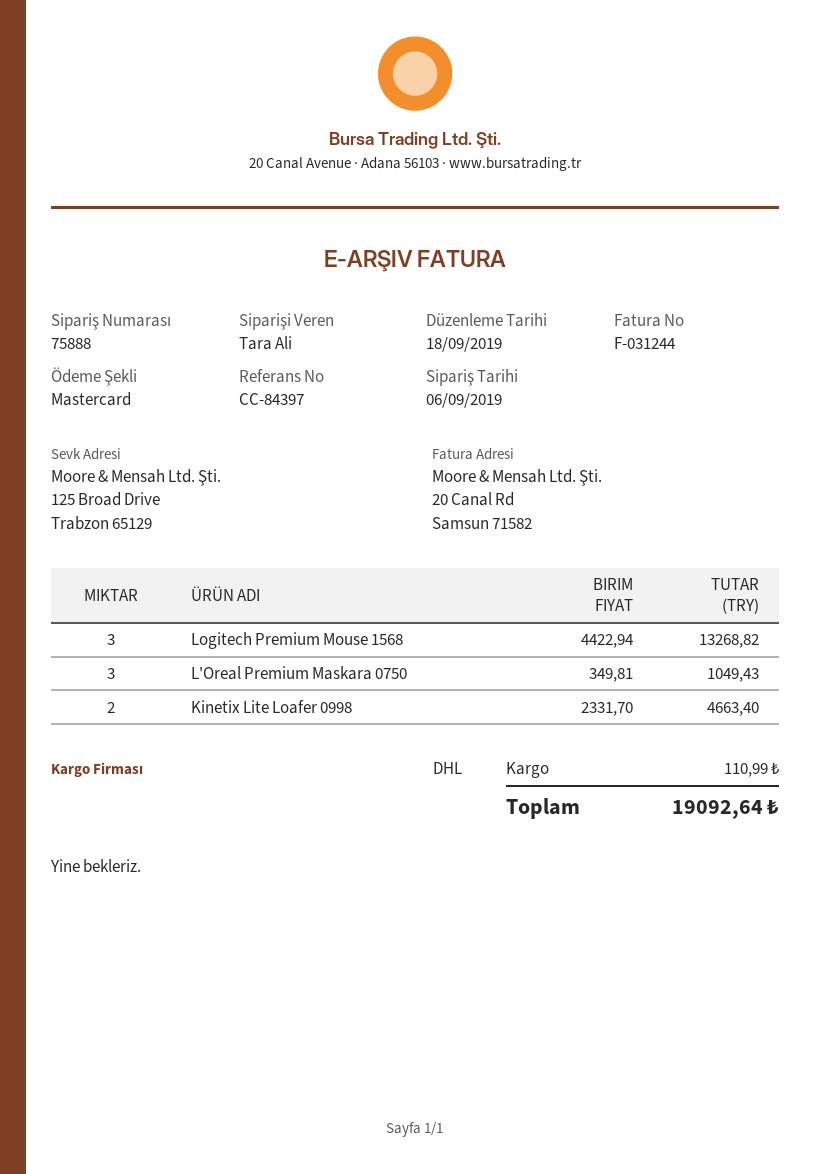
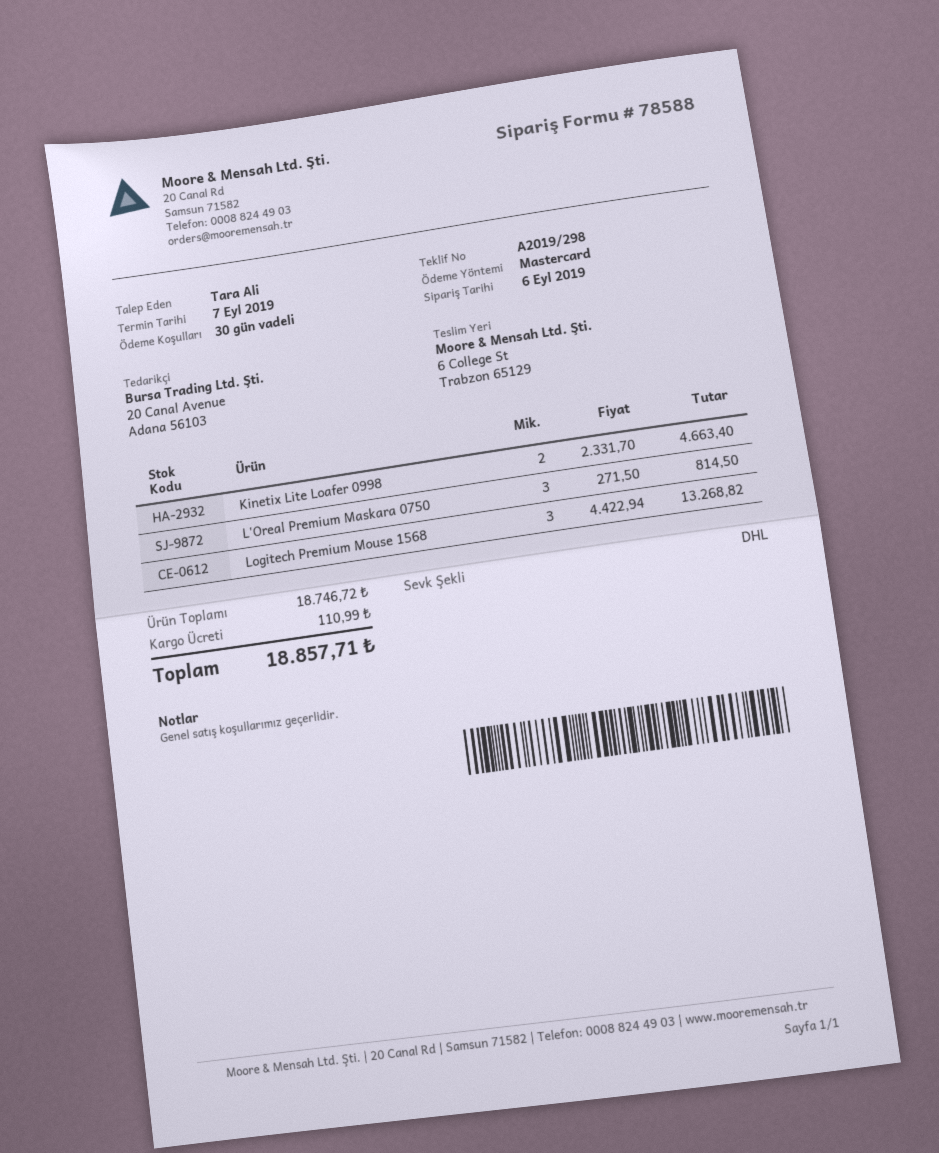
order number: 75888 -> 78588
ship to: 125 Broad Drive, Trabzon 65129 -> 6 College St, Trabzon 65129
L'Oreal Premium Maskara 0750: 3 x 349.81 = 1049.43 -> 3 x 271.50 = 814.50
total: 19092.64 -> 18857.71

